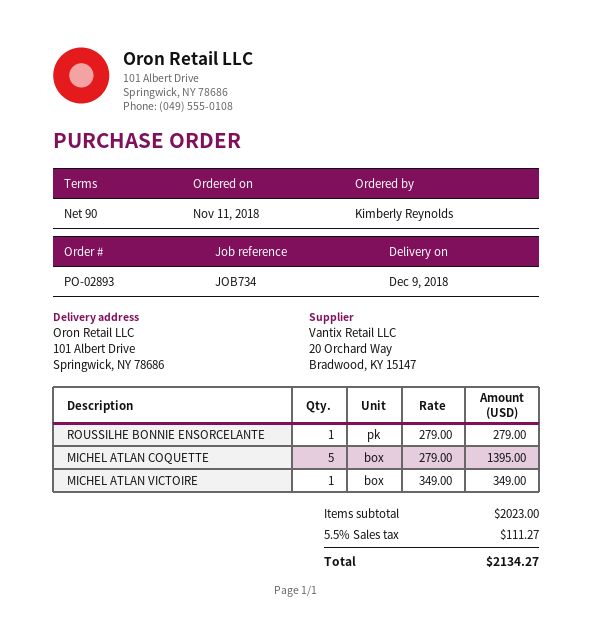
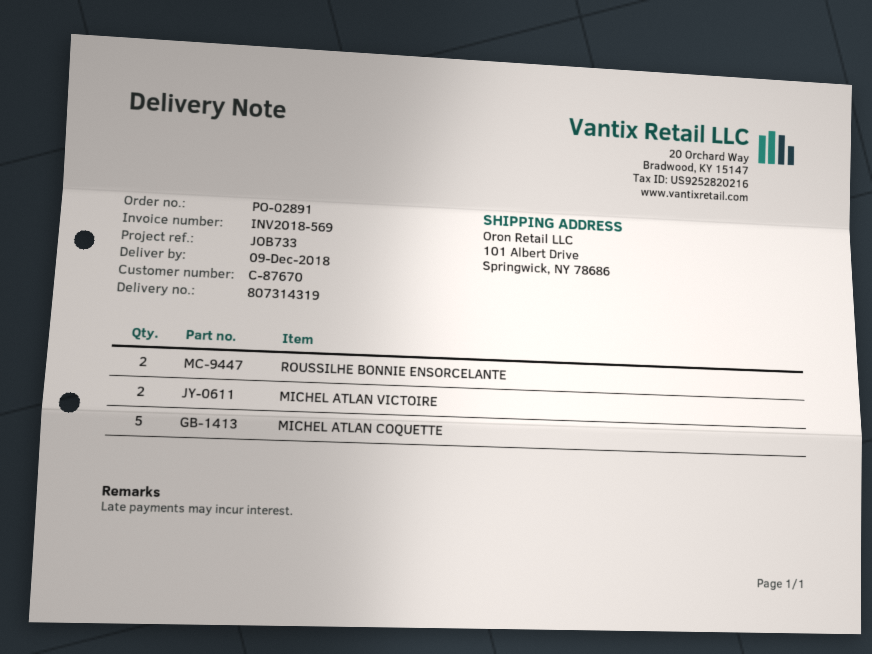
order number: PO-02893 -> PO-02891
reference: JOB734 -> JOB733
ROUSSILHE BONNIE ENSORCELANTE: 1 -> 2
MICHEL ATLAN VICTOIRE: 1 -> 2

